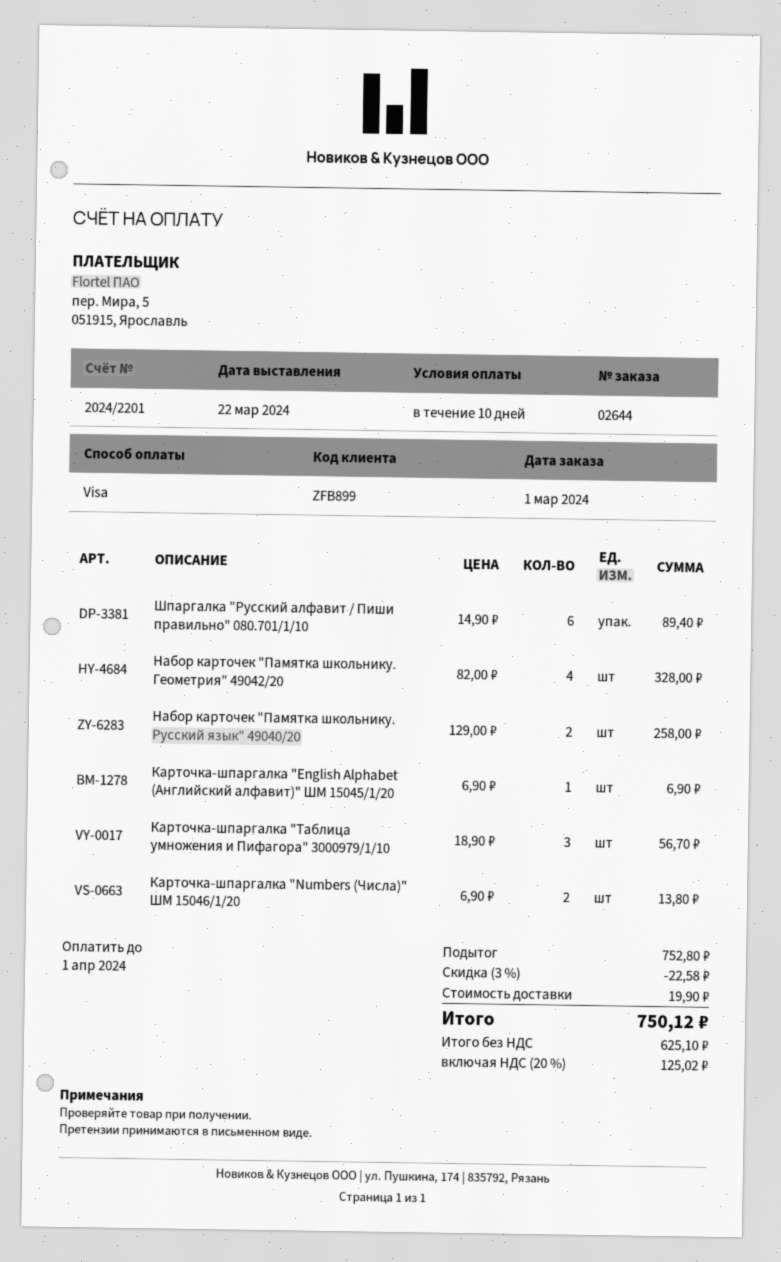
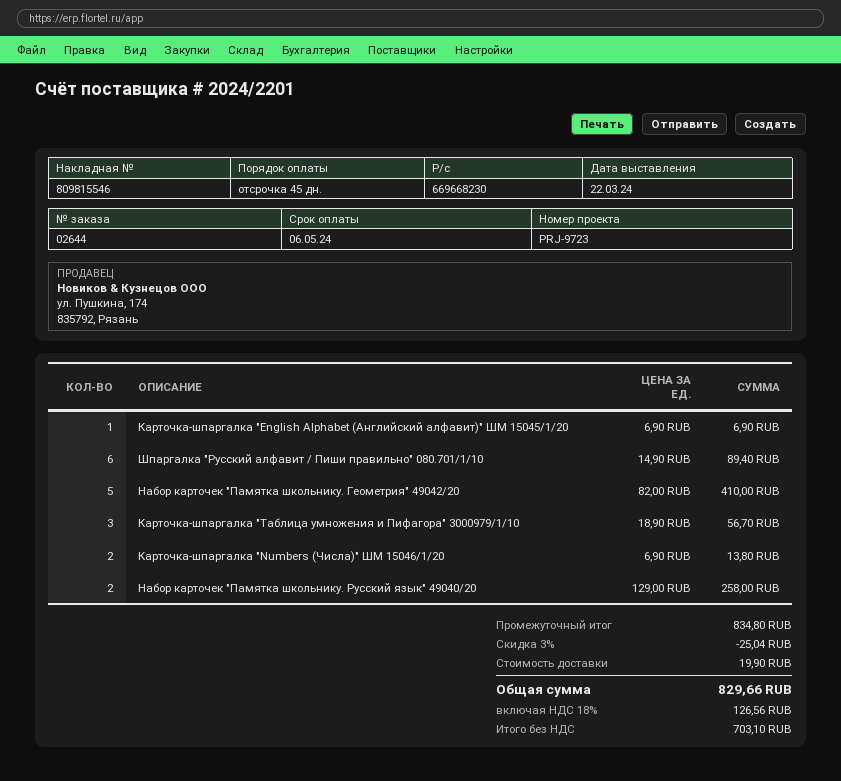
payment terms: 10 days -> 45 days
due date: 2024-04-01 -> 2024-05-06
Набор карточек "Памятка школьнику. Геометрия" 49042/20: 4 x 82.00 = 328.00 -> 5 x 82.00 = 410.00
subtotal: 752.80 -> 834.80
discount: 3% = 22.58 -> 3% = 25.04
net: 625.10 -> 703.10
tax: 20% = 125.02 -> 18% = 126.56
total: 750.12 -> 829.66

